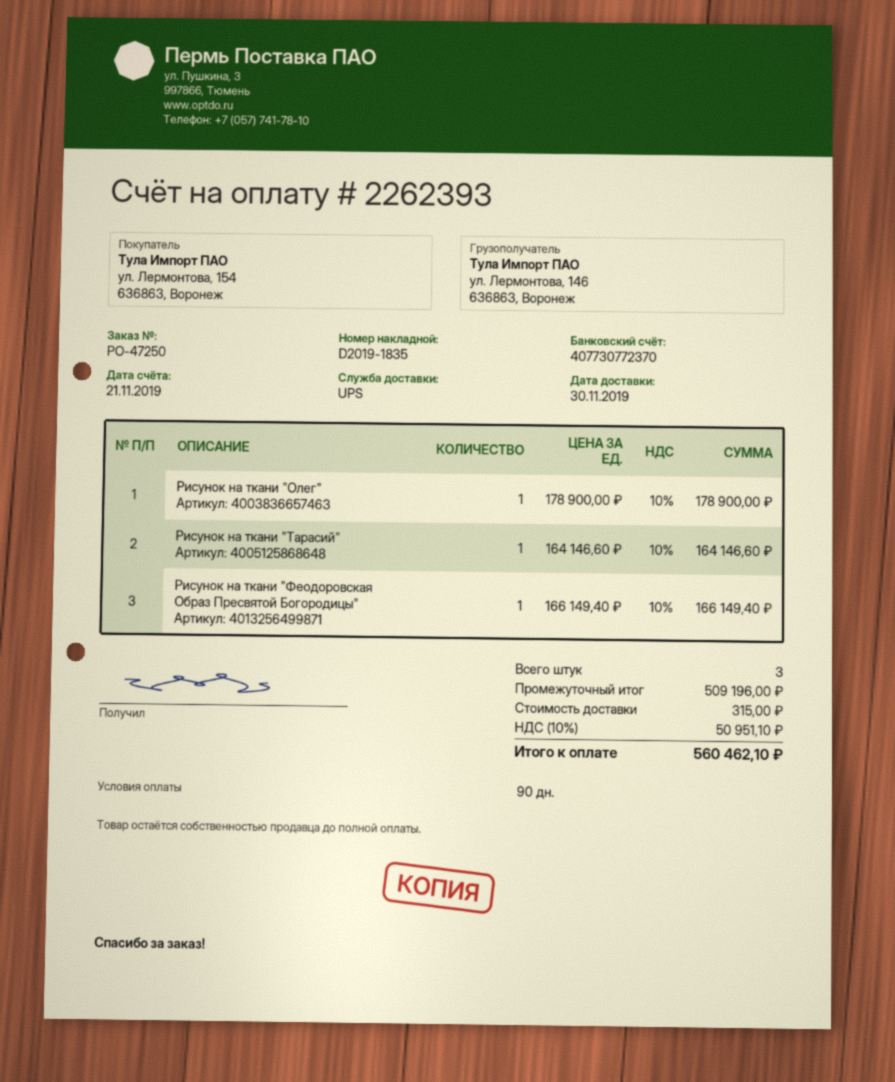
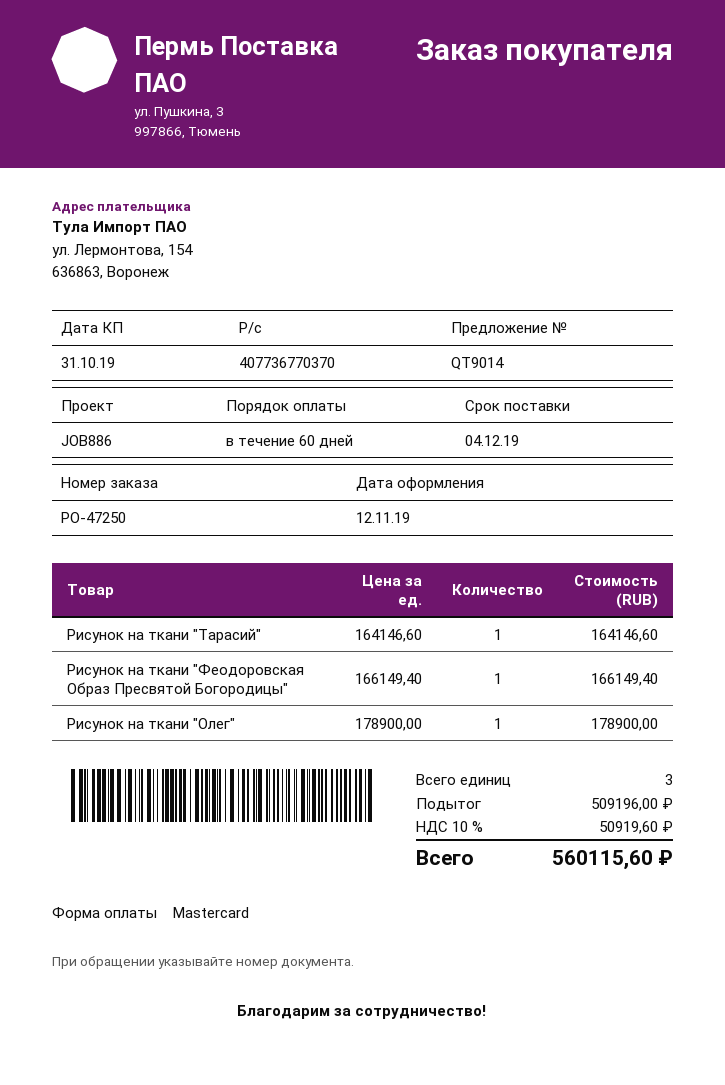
delivery date: 2019-11-30 -> 2019-12-04
payment terms: 90 days -> 60 days
bank account: 407730772370 -> 407736770370
shipping: 315.00 -> none
tax: 10% = 50951.10 -> 10% = 50919.60
total: 560462.10 -> 560115.60

